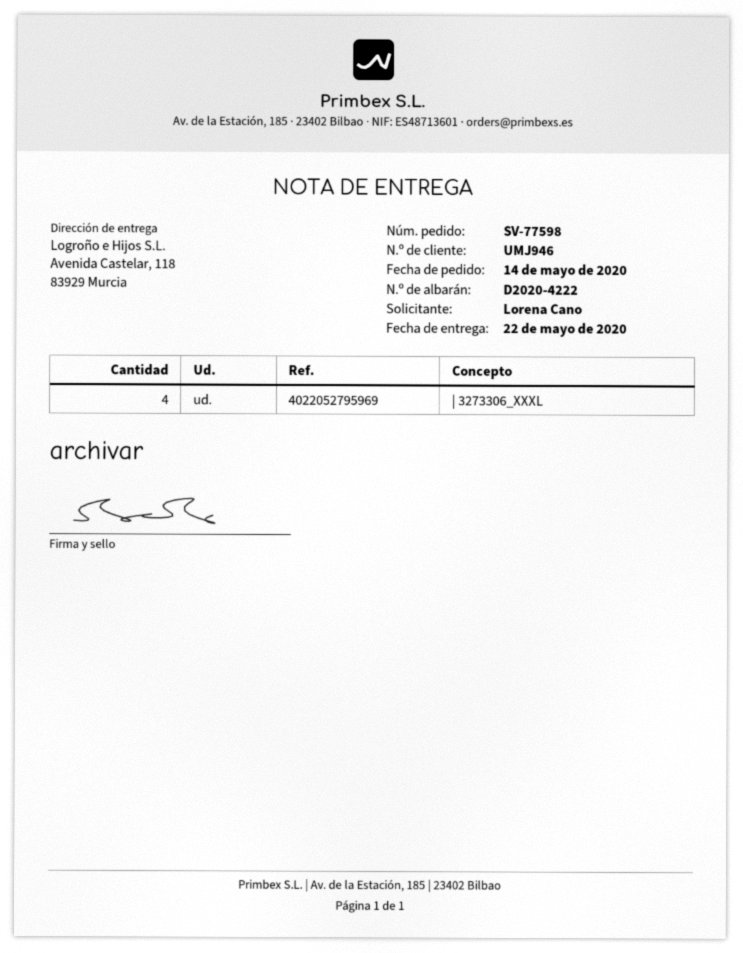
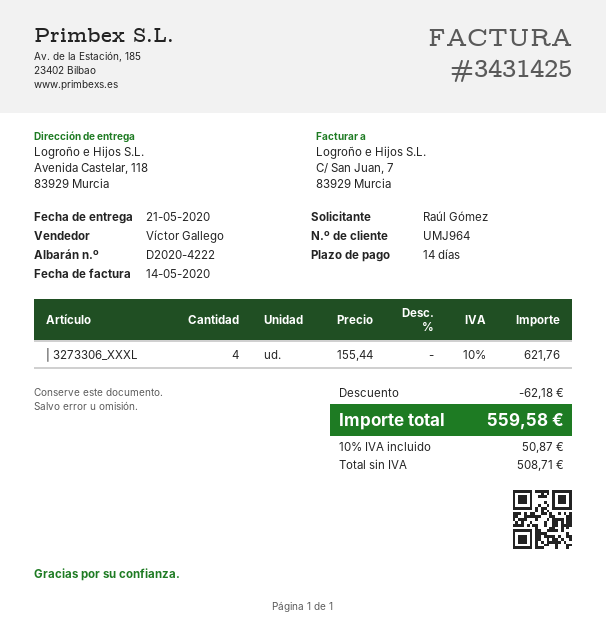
delivery date: 2020-05-22 -> 2020-05-21
customer number: UMJ946 -> UMJ964
ordered by: Lorena Cano -> Raúl Gómez

